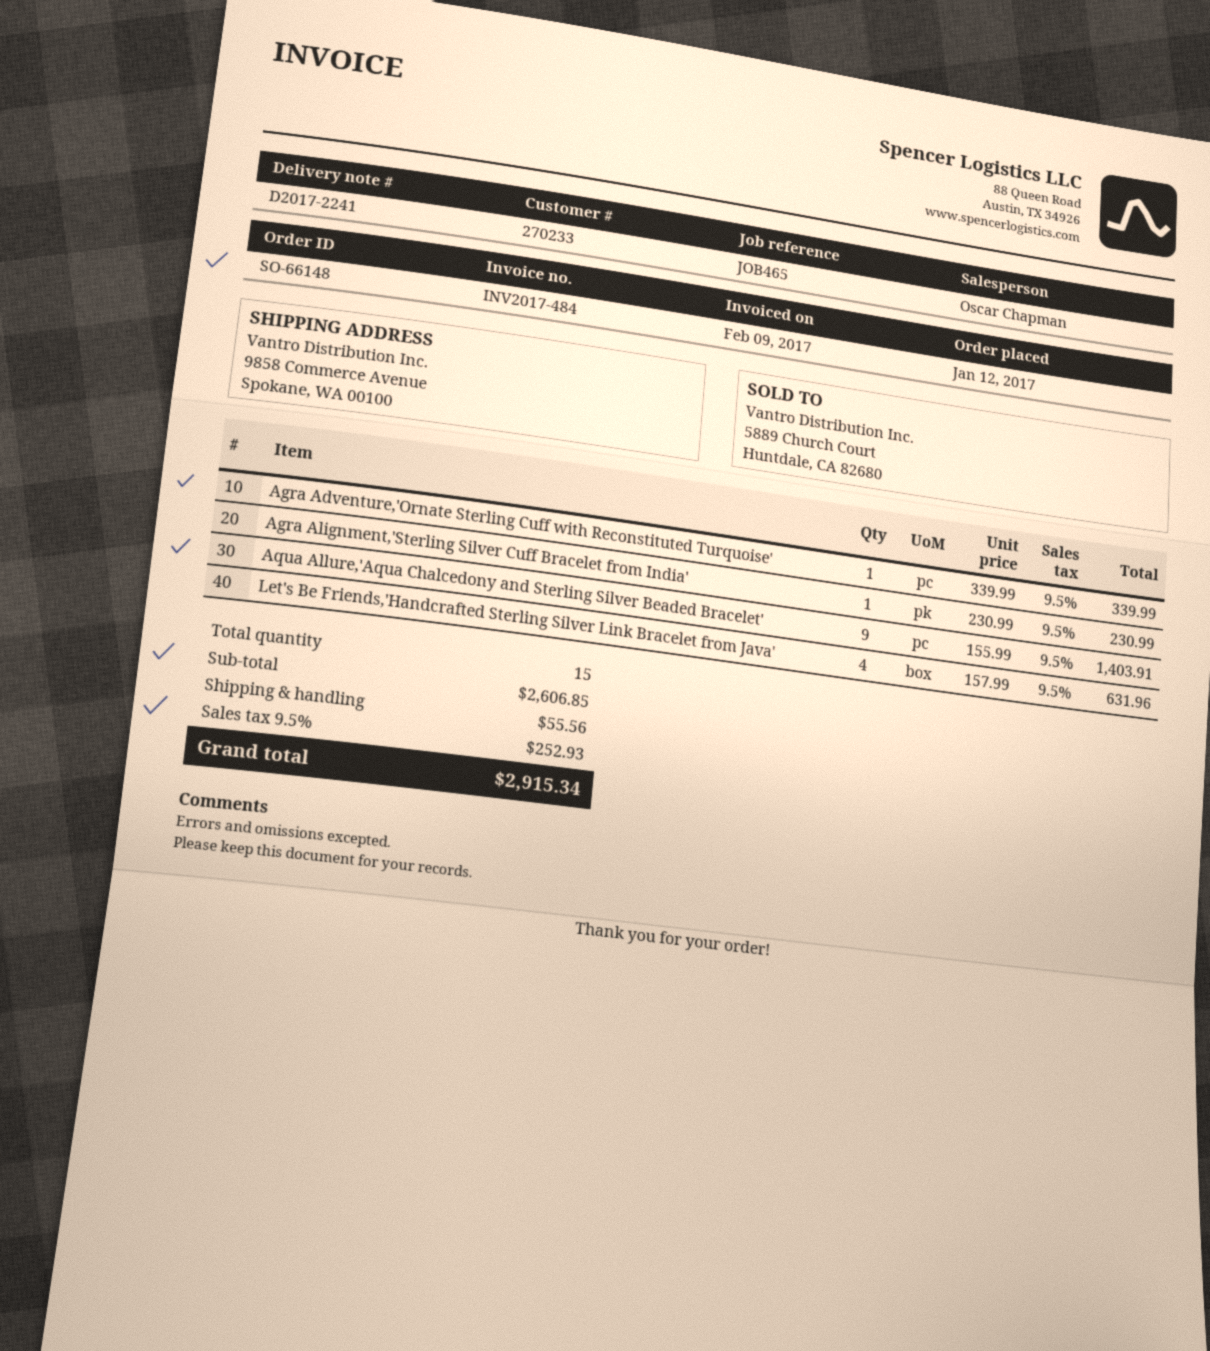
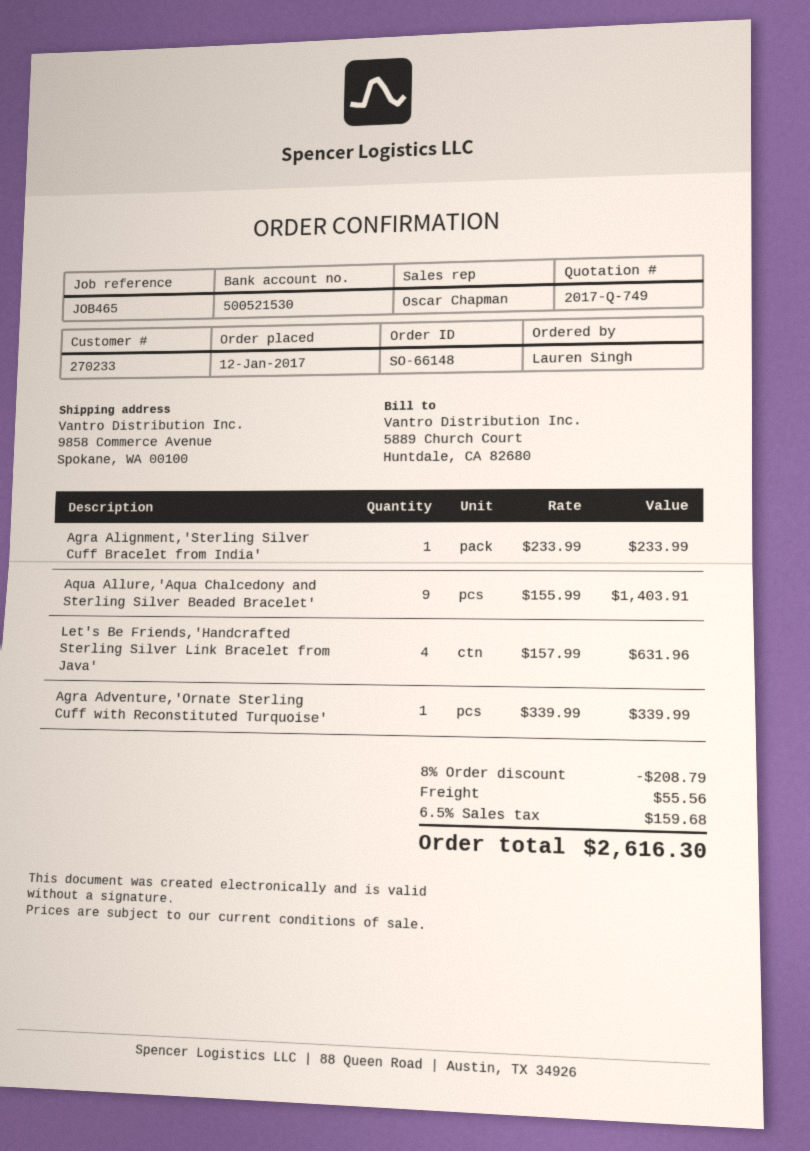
Agra Alignment,'Sterling Silver Cuff Bracelet from India': 1 x 230.99 = 230.99 -> 1 x 233.99 = 233.99
discount: none -> 8% = 208.79
tax: 9.5% = 252.93 -> 6.5% = 159.68
total: 2915.34 -> 2616.30

